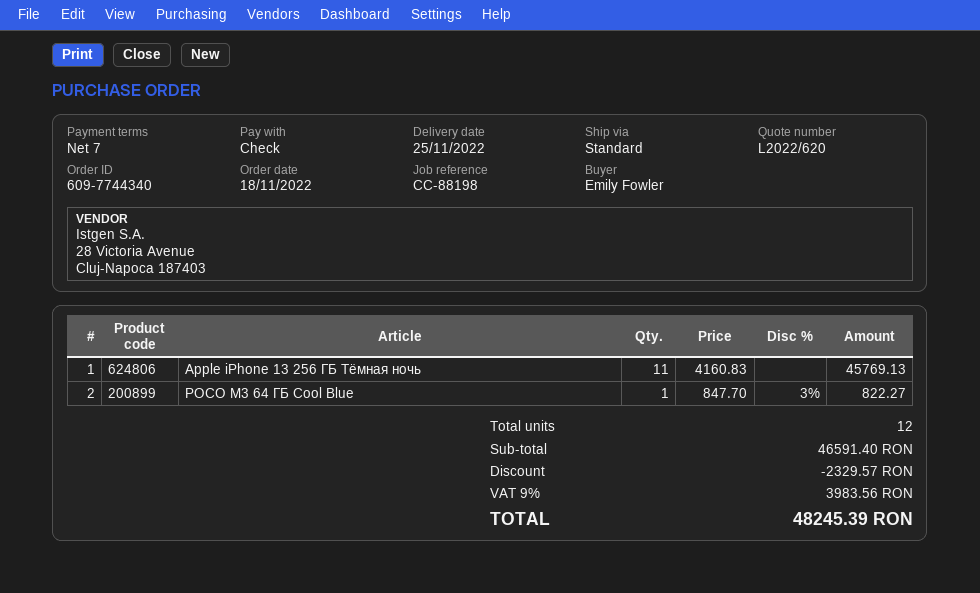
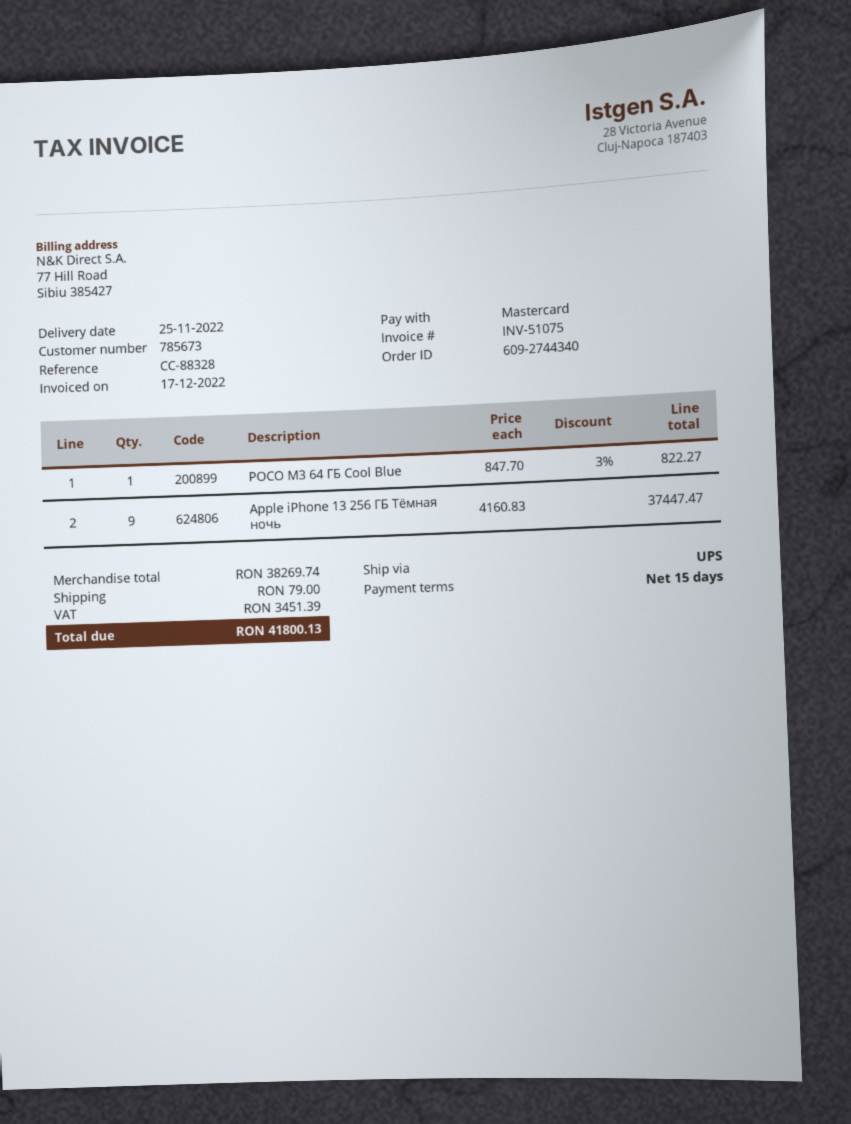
order number: 609-7744340 -> 609-2744340
payment terms: 7 days -> 15 days
reference: CC-88198 -> CC-88328
payment method: cheque -> Mastercard
shipping method: standard -> UPS
Apple iPhone 13 256 ГБ Тёмная ночь: 11 x 4160.83 = 45769.13 -> 9 x 4160.83 = 37447.47
subtotal: 46591.40 -> 38269.74
discount: 2329.57 -> none
shipping: none -> 79.00
tax: 3983.56 -> 3451.39
total: 48245.39 -> 41800.13

